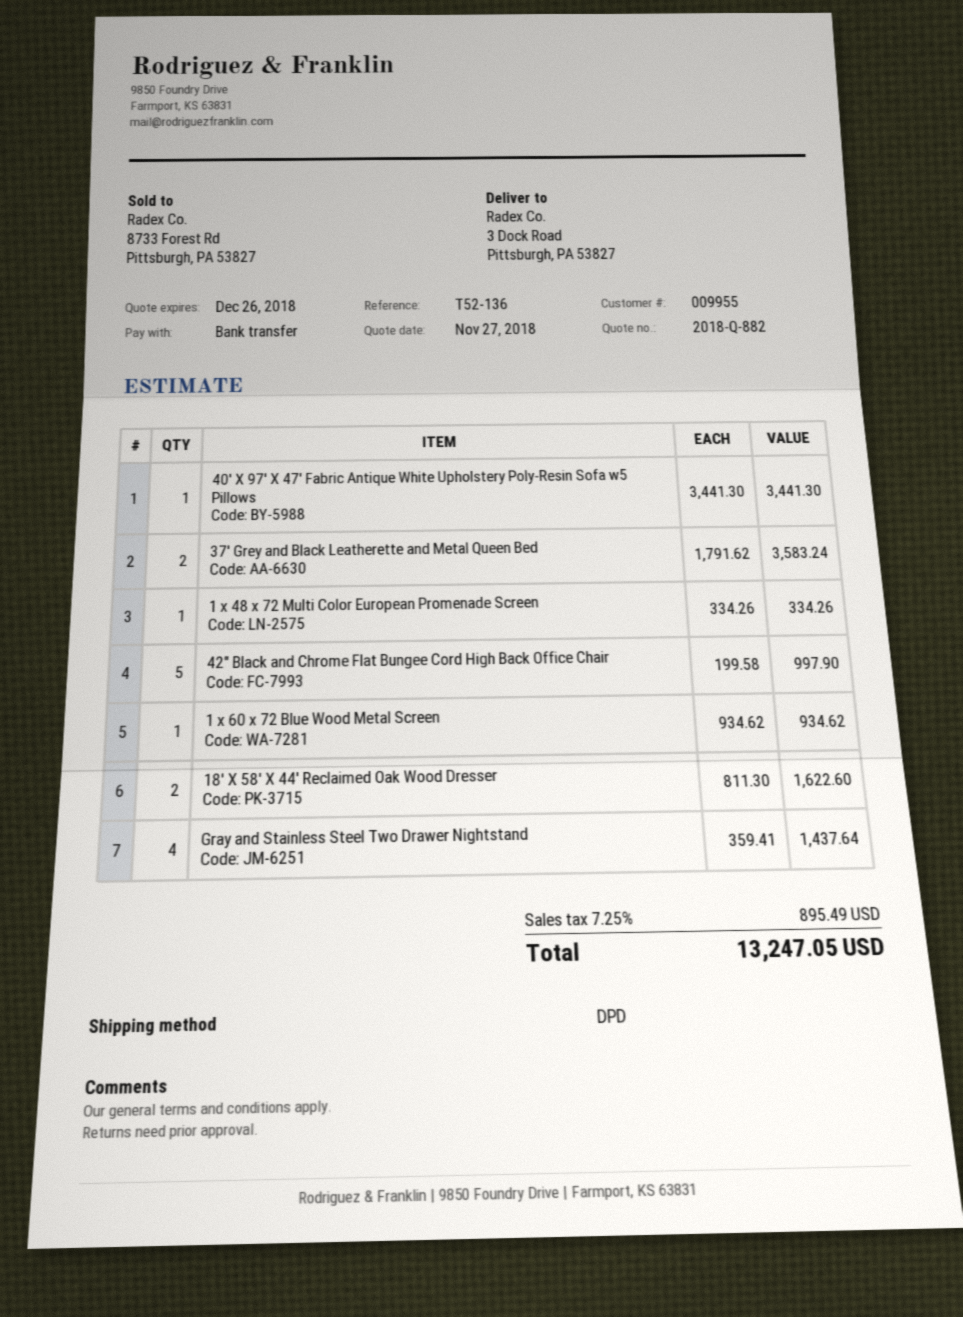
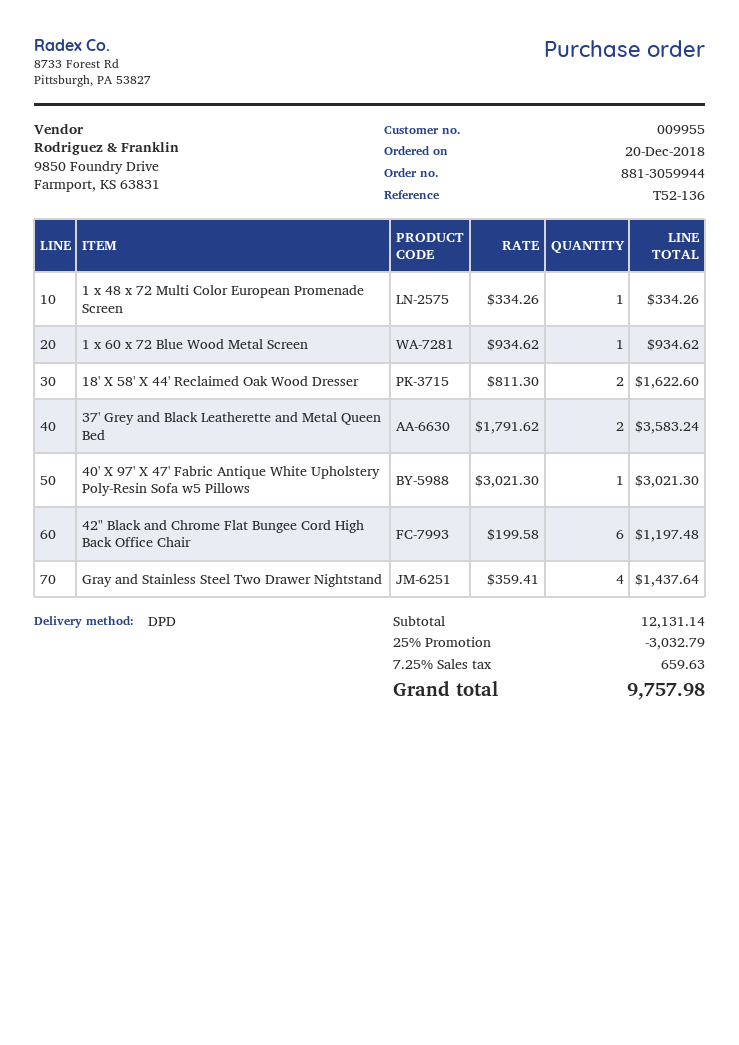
40' X 97' X 47' Fabric Antique White Upholstery Poly-Resin Sofa w5 Pillows: 1 x 3441.30 = 3441.30 -> 1 x 3021.30 = 3021.30
42" Black and Chrome Flat Bungee Cord High Back Office Chair: 5 x 199.58 = 997.90 -> 6 x 199.58 = 1197.48
discount: none -> 25% = 3032.79
tax: 7.25% = 895.49 -> 7.25% = 659.63
total: 13247.05 -> 9757.98

